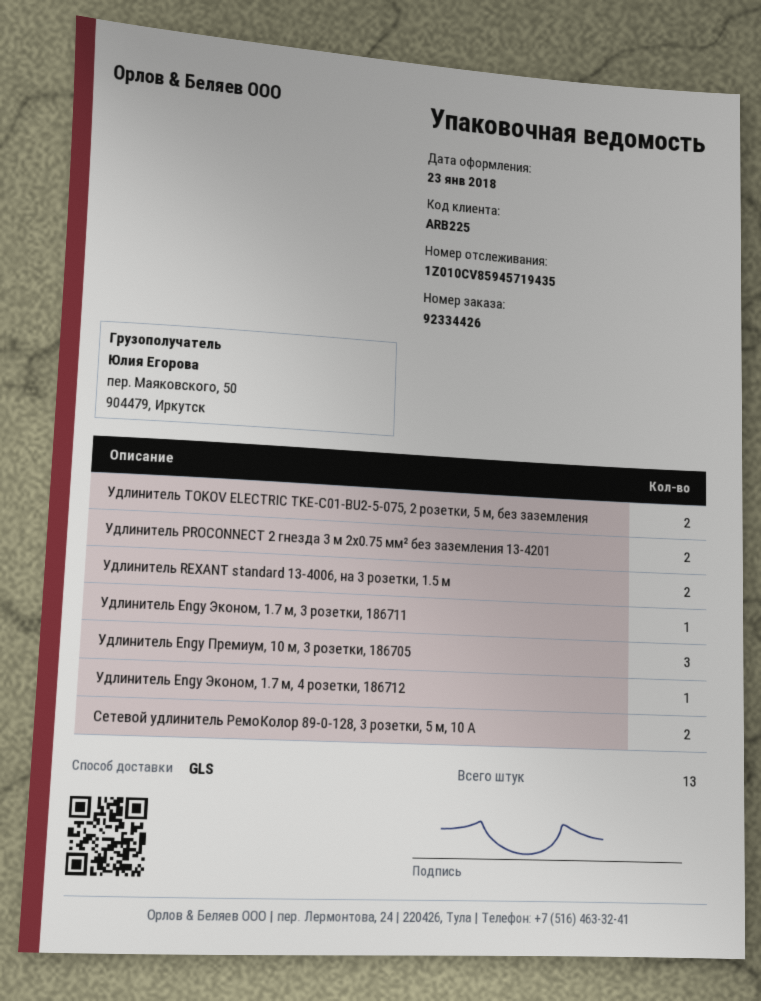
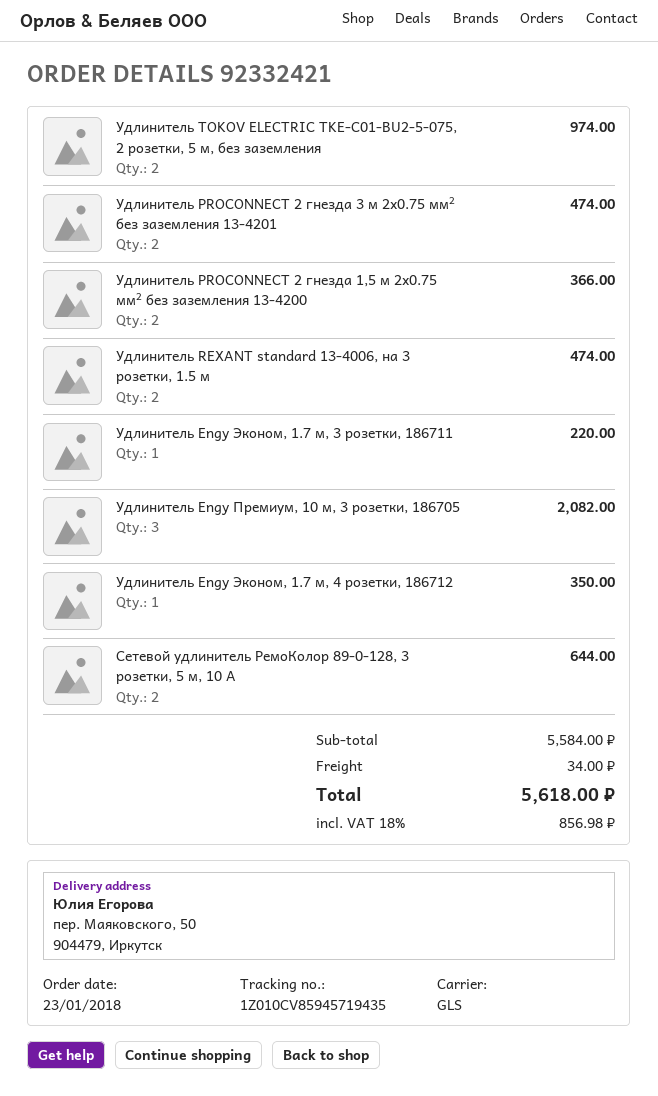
order number: 92334426 -> 92332421
Удлинитель PROCONNECT 2 гнезда 1,5 м 2х0.75 мм² без заземления 13-4200: none -> 2

